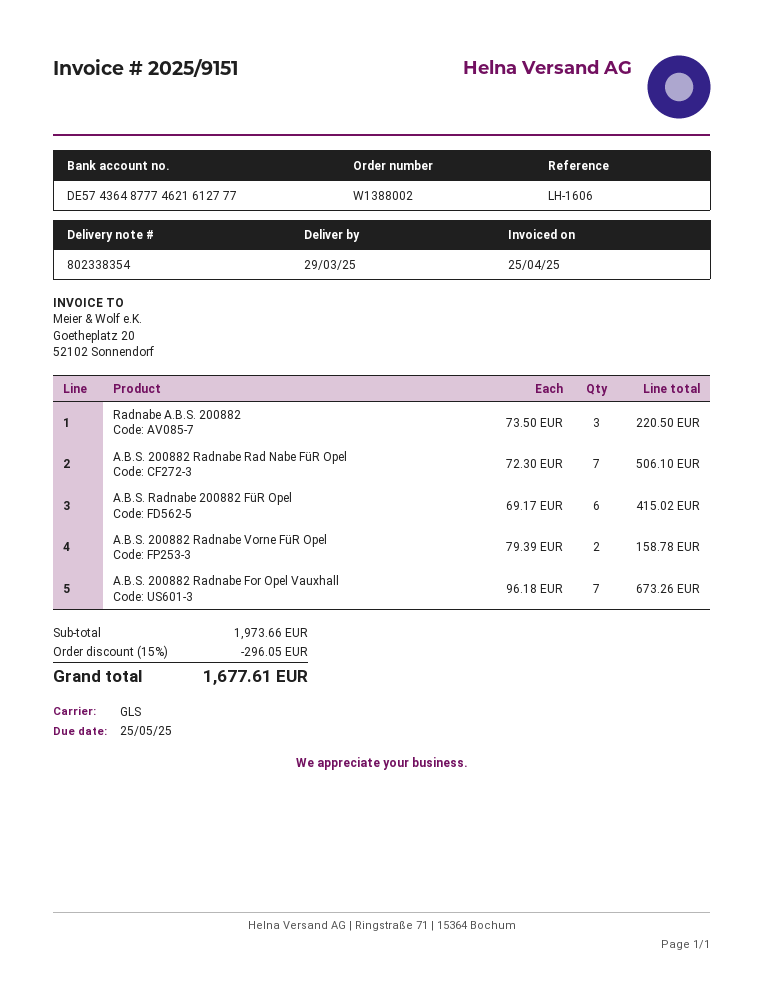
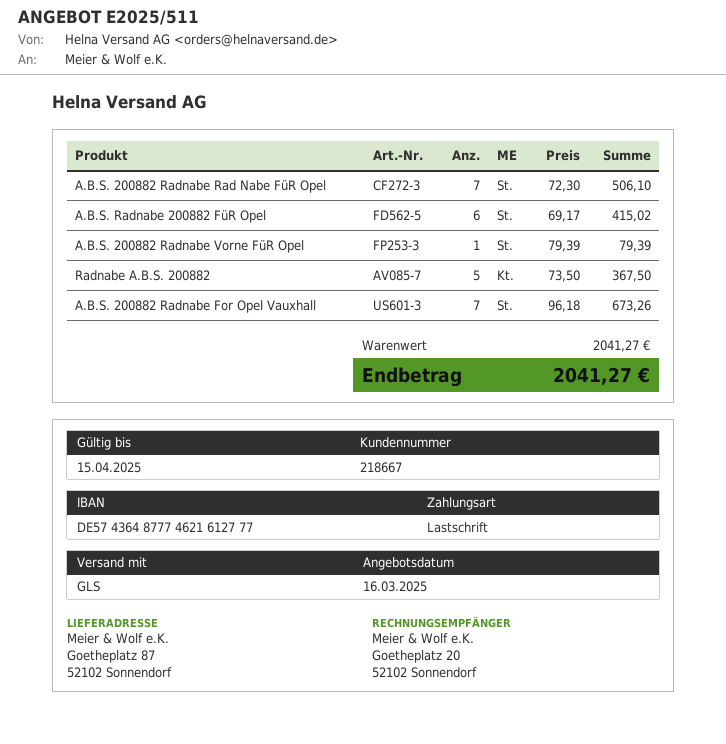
Radnabe A.B.S. 200882: 3 x 73.50 = 220.50 -> 5 x 73.50 = 367.50
A.B.S. 200882 Radnabe Vorne FüR Opel: 2 x 79.39 = 158.78 -> 1 x 79.39 = 79.39
subtotal: 1973.66 -> 2041.27
discount: 15% = 296.05 -> none
total: 1677.61 -> 2041.27

